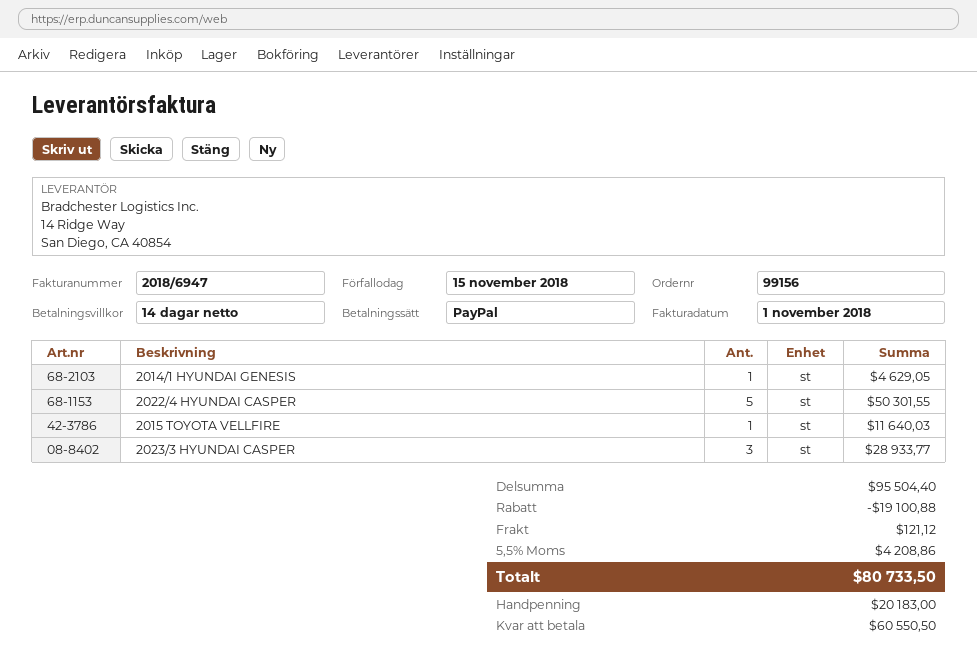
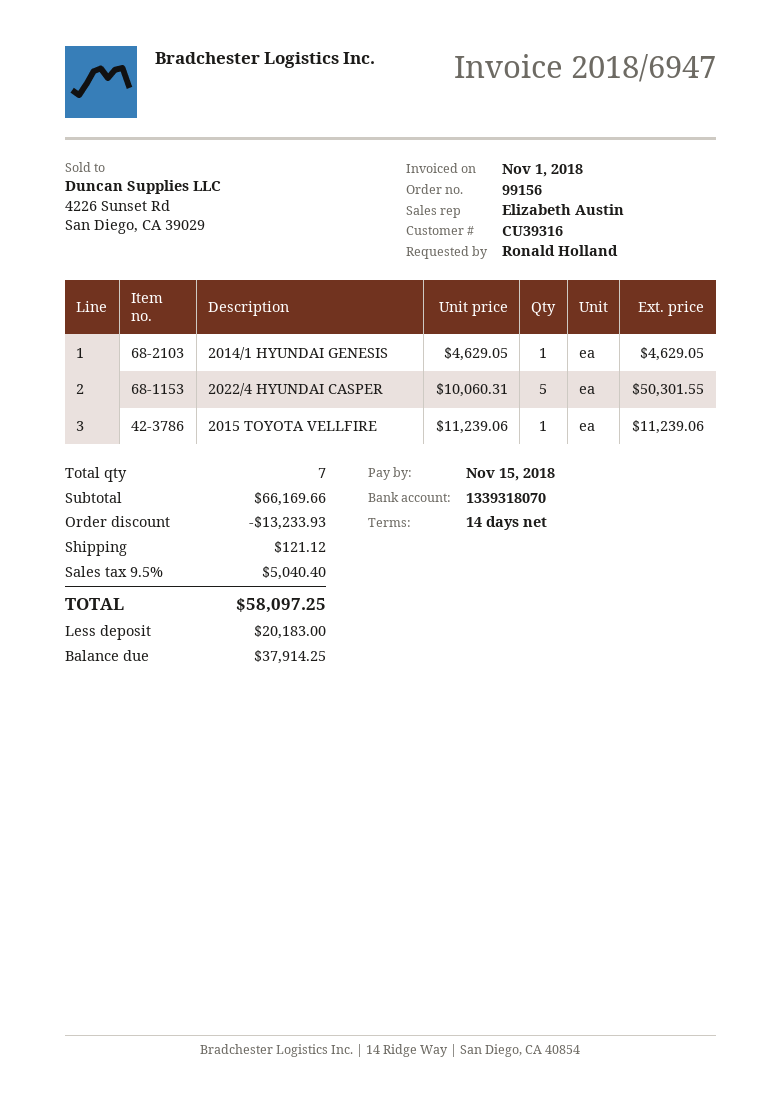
2015 TOYOTA VELLFIRE: 1 for 11640.03 -> 1 for 11239.06
2023/3 HYUNDAI CASPER: 3 for 28933.77 -> none
subtotal: 95504.40 -> 66169.66
discount: 19100.88 -> 13233.93
tax: 5.5% = 4208.86 -> 9.5% = 5040.40
total: 80733.50 -> 58097.25
balance: 60550.50 -> 37914.25

